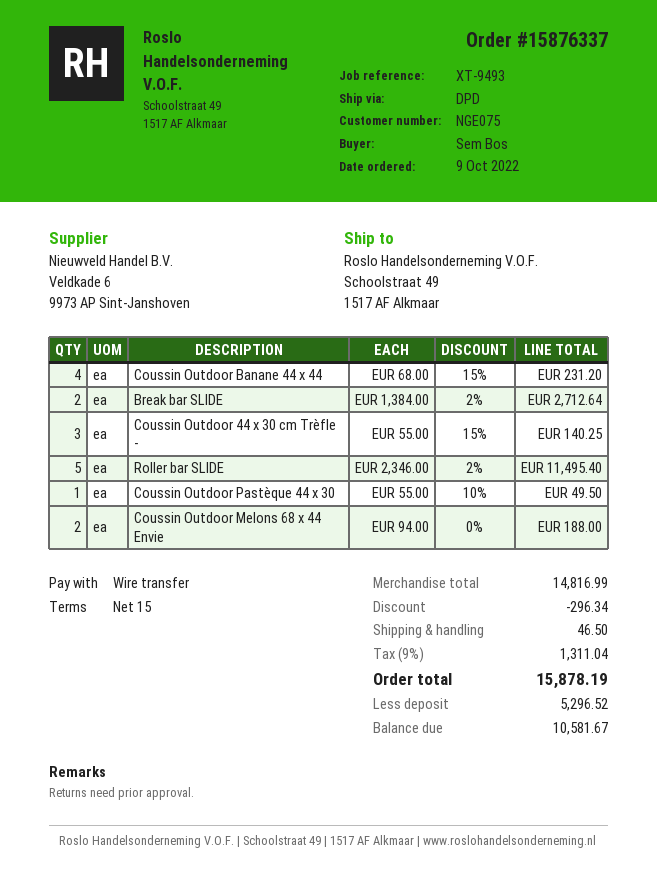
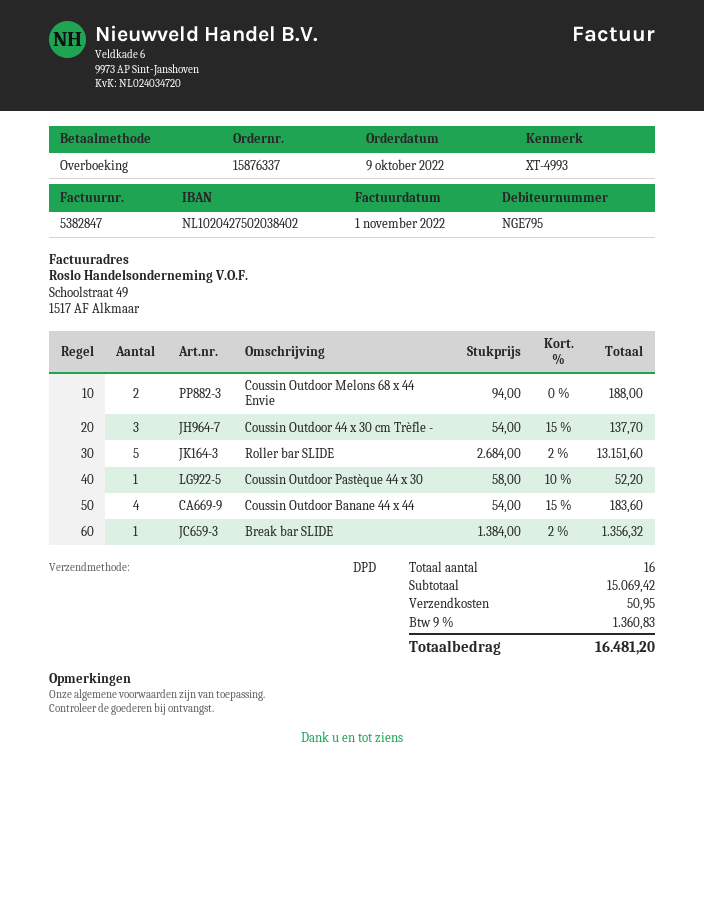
customer number: NGE075 -> NGE795
reference: XT-9493 -> XT-4993
Coussin Outdoor Banane 44 x 44: 4 x 68.00 - 15% = 231.20 -> 4 x 54.00 - 15% = 183.60
Break bar SLIDE: 2 x 1384.00 - 2% = 2712.64 -> 1 x 1384.00 - 2% = 1356.32
Coussin Outdoor 44 x 30 cm Trèfle -: 3 x 55.00 - 15% = 140.25 -> 3 x 54.00 - 15% = 137.70
Roller bar SLIDE: 5 x 2346.00 - 2% = 11495.40 -> 5 x 2684.00 - 2% = 13151.60
Coussin Outdoor Pastèque 44 x 30: 1 x 55.00 - 10% = 49.50 -> 1 x 58.00 - 10% = 52.20
subtotal: 14816.99 -> 15069.42
discount: 296.34 -> none
shipping: 46.50 -> 50.95
tax: 9% = 1311.04 -> 9% = 1360.83
total: 15878.19 -> 16481.20

